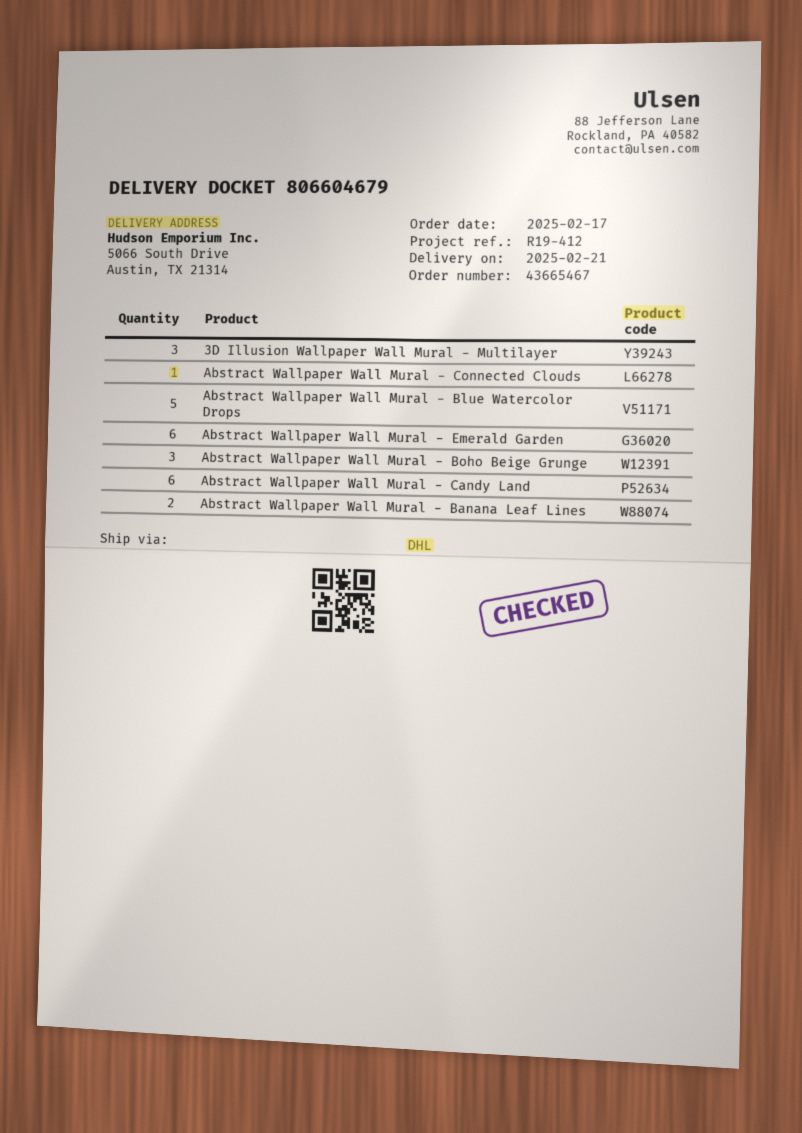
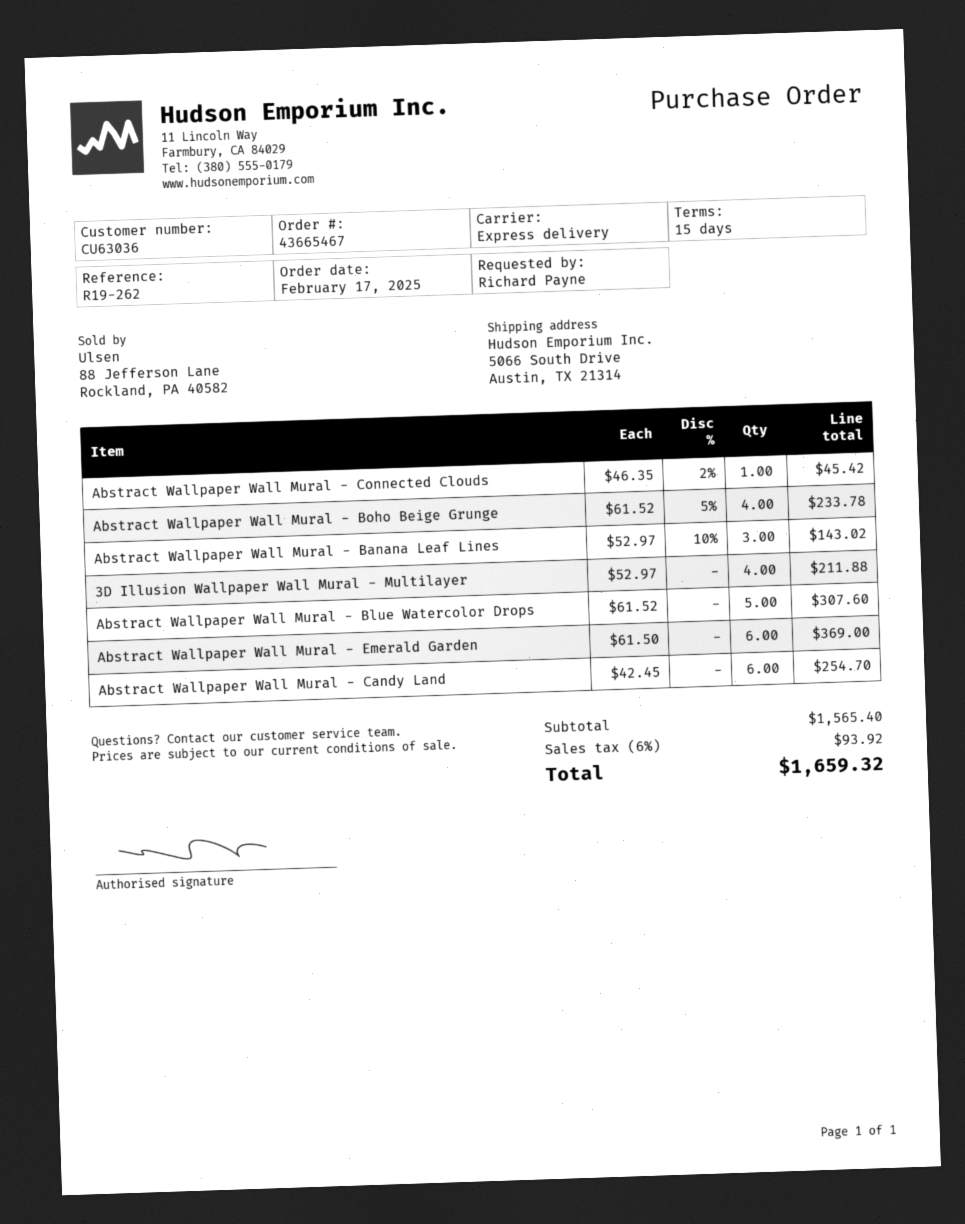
reference: R19-412 -> R19-262
shipping method: DHL -> express
3D Illusion Wallpaper Wall Mural - Multilayer: 3 -> 4
Abstract Wallpaper Wall Mural - Boho Beige Grunge: 3 -> 4
Abstract Wallpaper Wall Mural - Banana Leaf Lines: 2 -> 3

